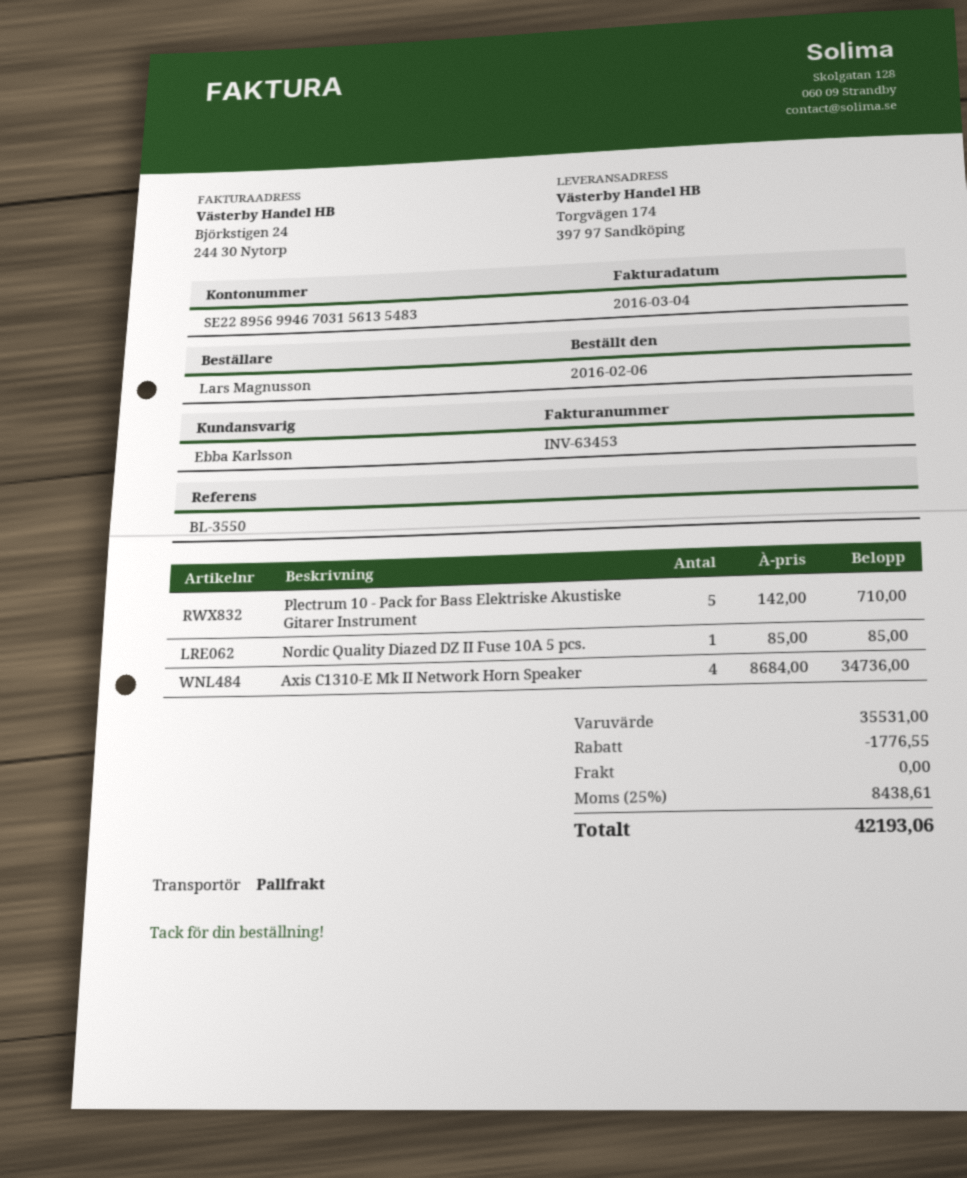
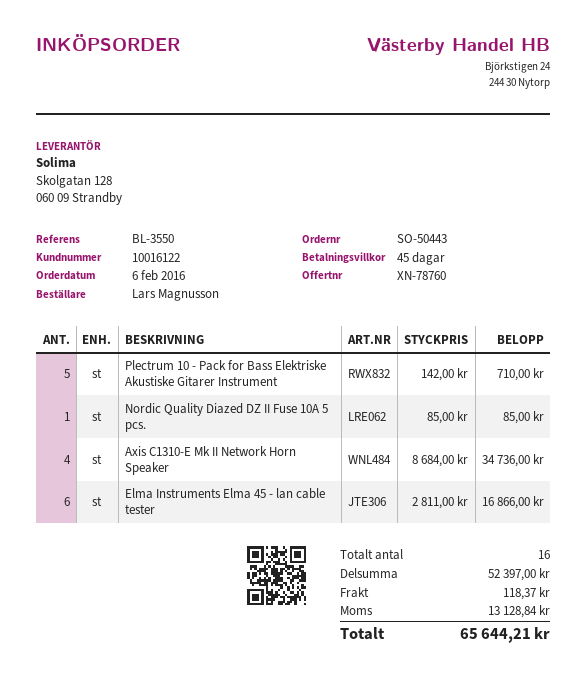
Elma Instruments Elma 45 - lan cable tester: none -> 6 x 2811.00 = 16866.00
subtotal: 35531.00 -> 52397.00
discount: 1776.55 -> none
shipping: 0.00 -> 118.37
tax: 8438.61 -> 13128.84
total: 42193.06 -> 65644.21

